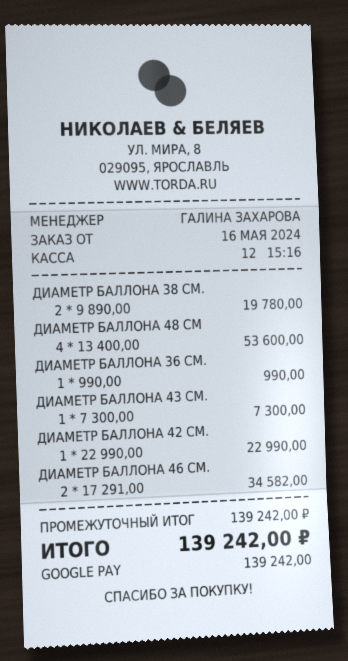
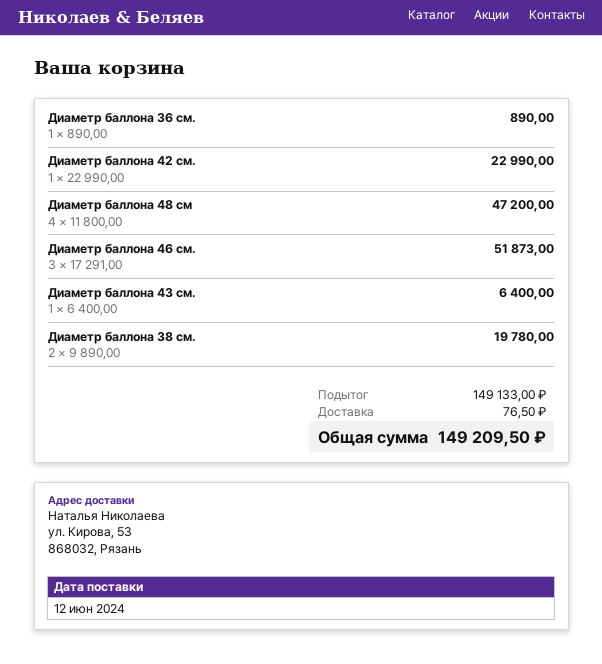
ДИАМЕТР БАЛЛОНА 48 СМ: 4 x 13400.00 = 53600.00 -> 4 x 11800.00 = 47200.00
ДИАМЕТР БАЛЛОНА 36 СМ.: 1 x 990.00 = 990.00 -> 1 x 890.00 = 890.00
ДИАМЕТР БАЛЛОНА 43 СМ.: 1 x 7300.00 = 7300.00 -> 1 x 6400.00 = 6400.00
ДИАМЕТР БАЛЛОНА 46 СМ.: 2 x 17291.00 = 34582.00 -> 3 x 17291.00 = 51873.00
subtotal: 139242.00 -> 149133.00
shipping: none -> 76.50
total: 139242.00 -> 149209.50

